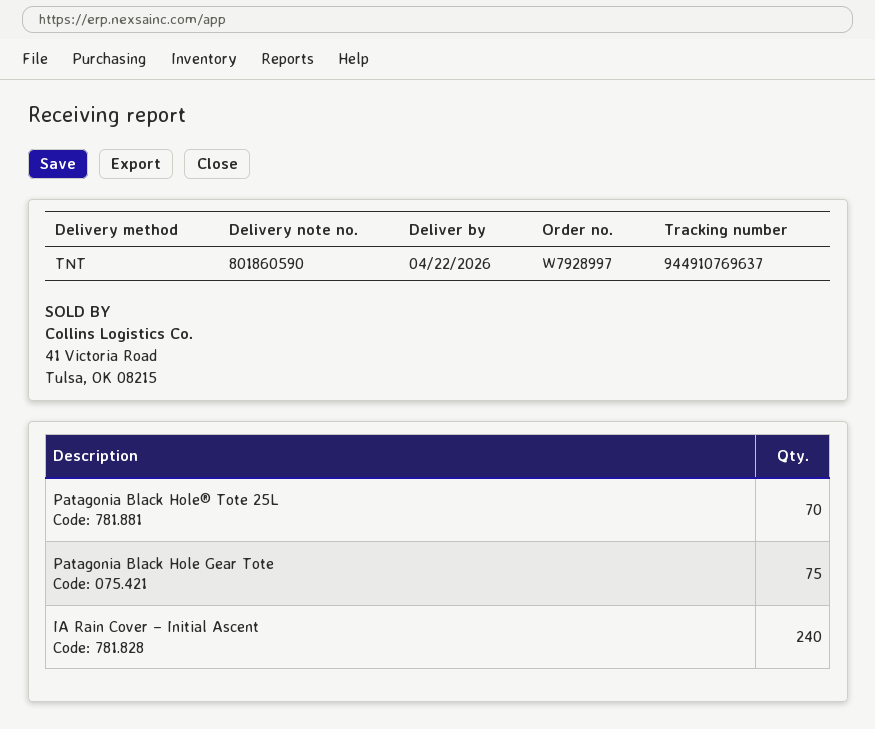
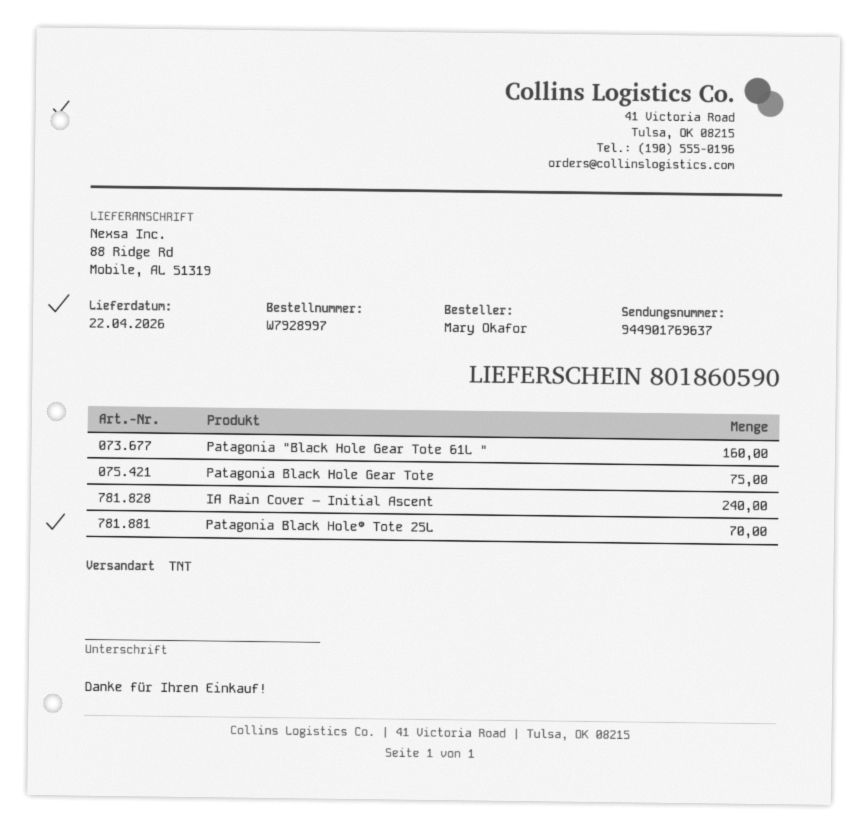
tracking number: 944910769637 -> 944901769637
Patagonia "Black Hole Gear Tote 61L ": none -> 160

